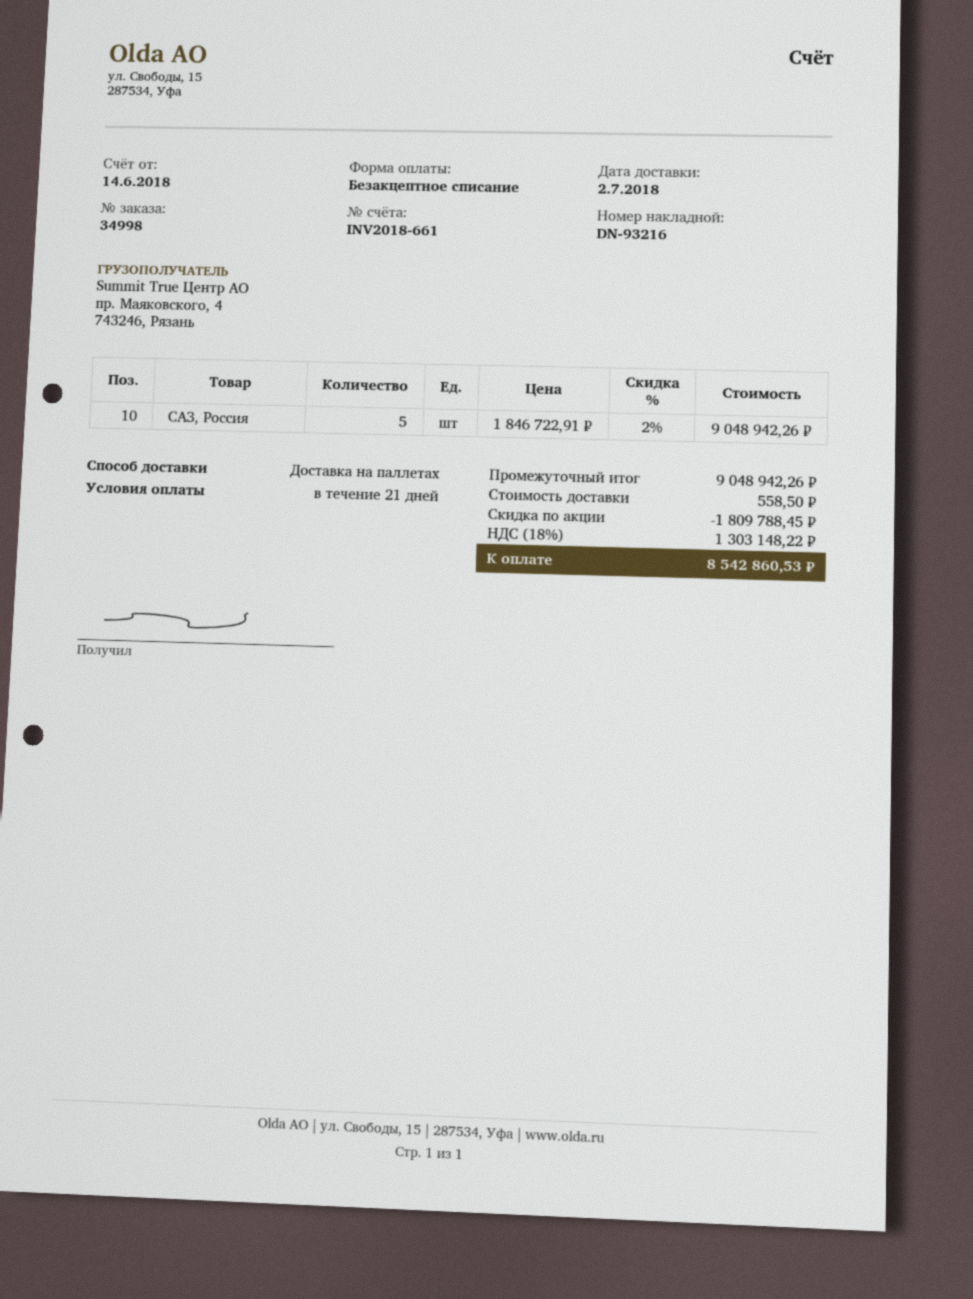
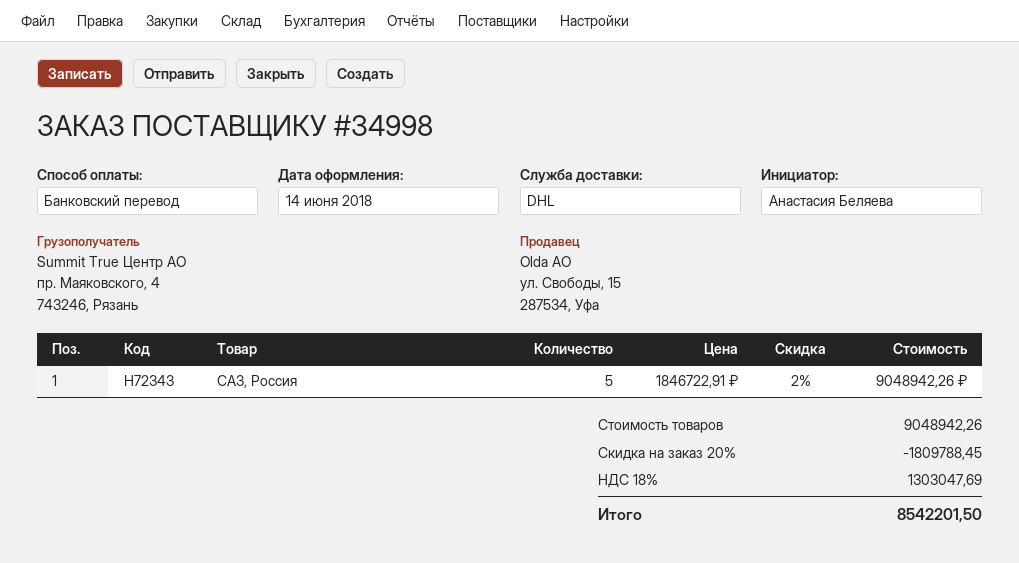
payment method: direct debit -> bank transfer
shipping method: pallet freight -> DHL
shipping: 558.50 -> none
tax: 18% = 1303148.22 -> 18% = 1303047.69
total: 8542860.53 -> 8542201.50

